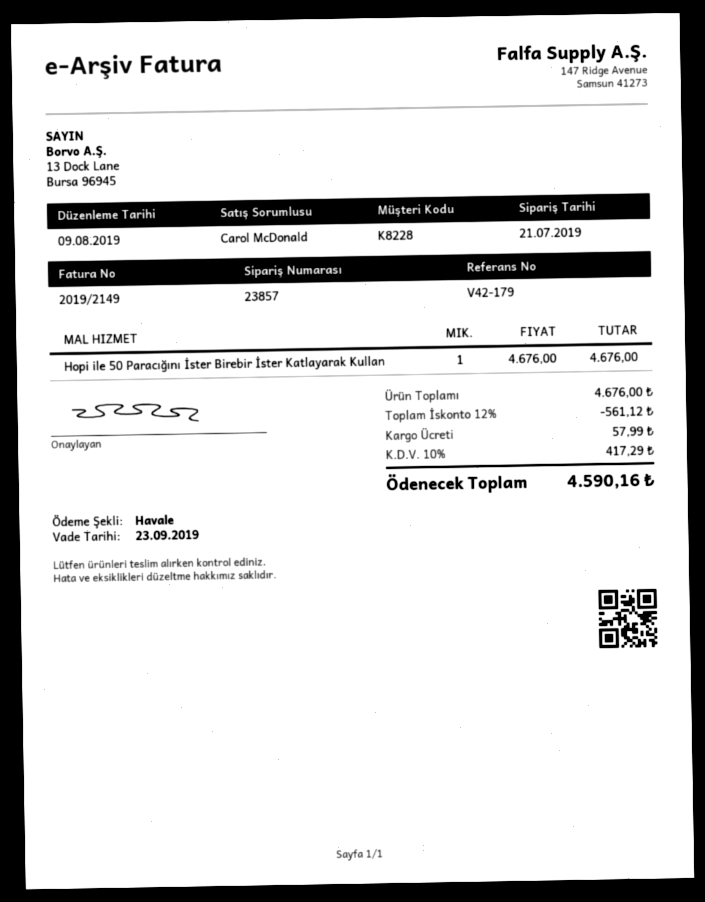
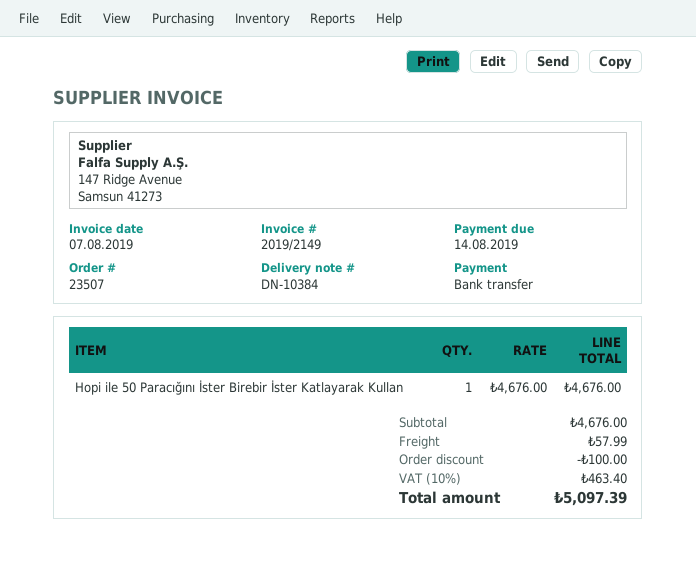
order number: 23857 -> 23507
invoice date: 2019-08-09 -> 2019-08-07
due date: 2019-09-23 -> 2019-08-14
discount: 561.12 -> 100.00
tax: 10% = 417.29 -> 10% = 463.40
total: 4590.16 -> 5097.39

